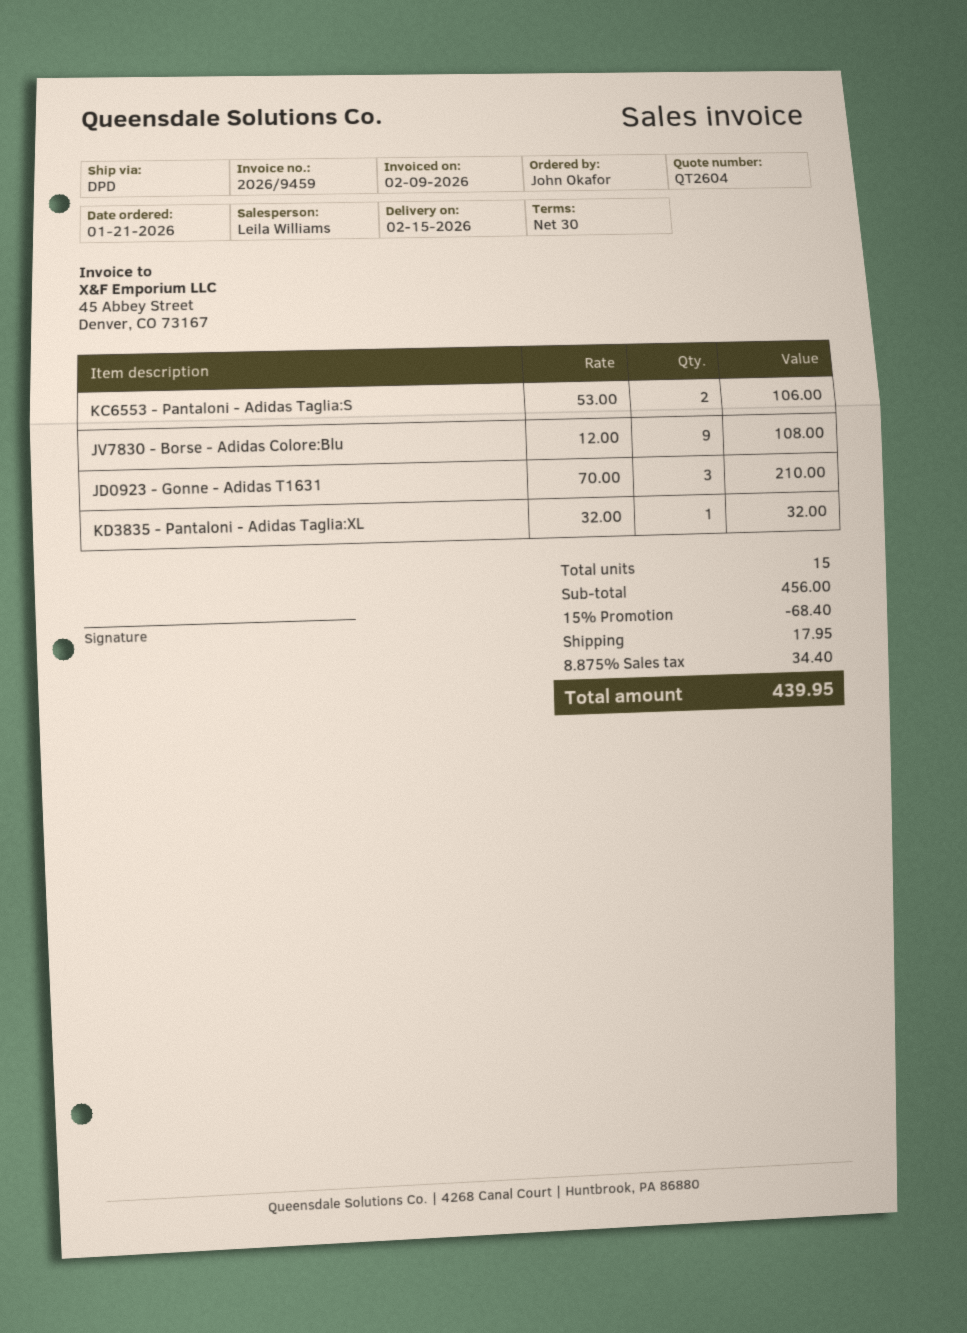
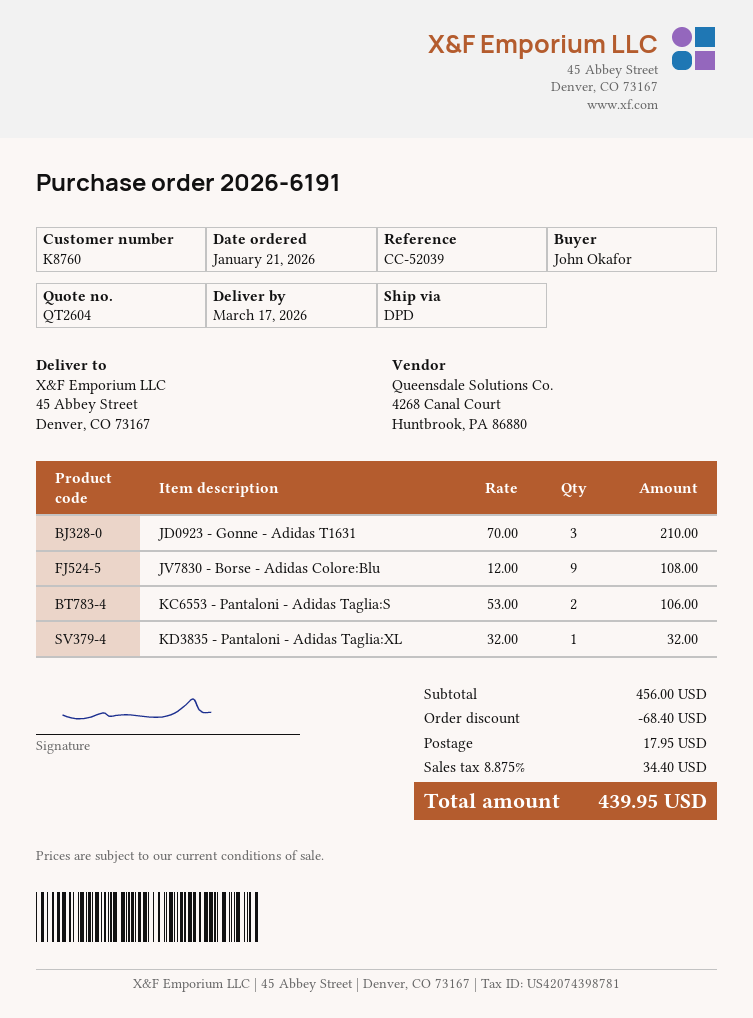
delivery date: 2026-02-15 -> 2026-03-17

